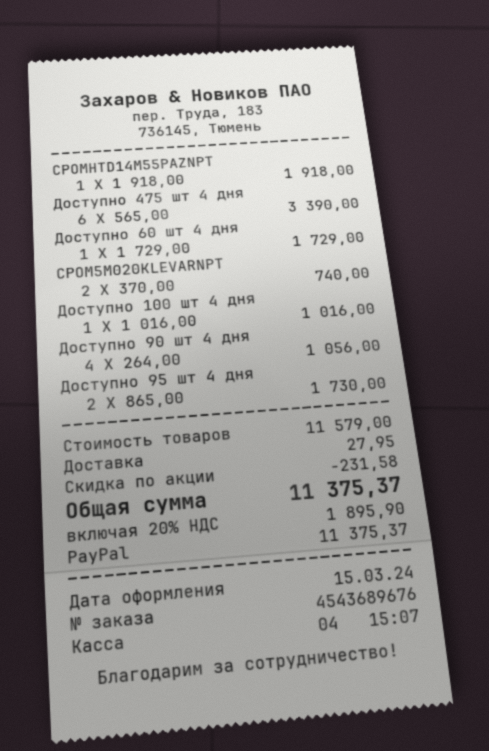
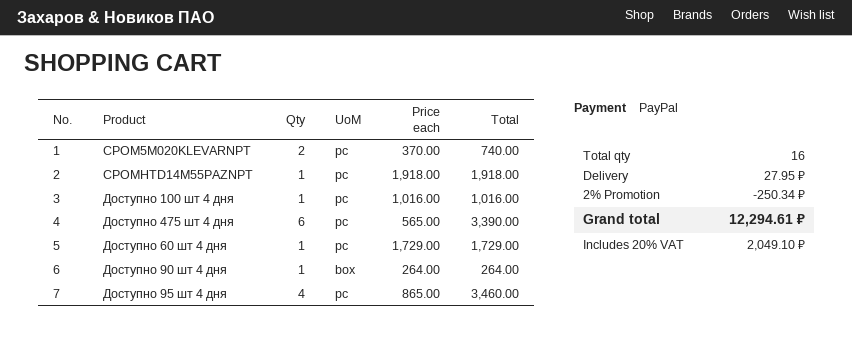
Доступно 90 шт 4 дня: 4 x 264.00 = 1056.00 -> 1 x 264.00 = 264.00
Доступно 95 шт 4 дня: 2 x 865.00 = 1730.00 -> 4 x 865.00 = 3460.00
discount: 231.58 -> 250.34
tax: 20% = 1895.90 -> 20% = 2049.10
total: 11375.37 -> 12294.61

